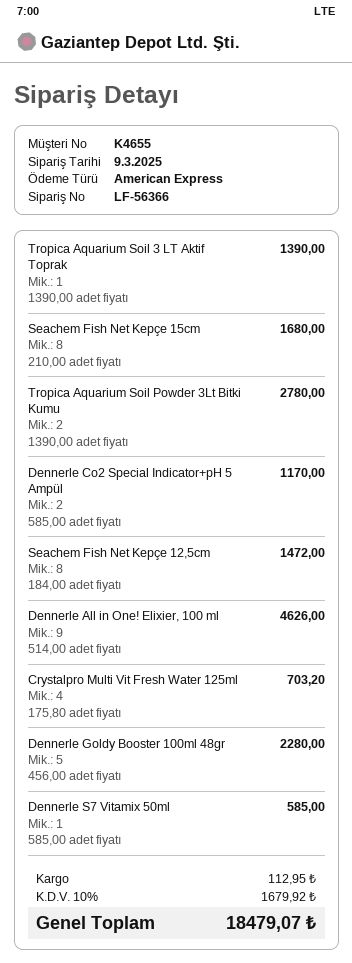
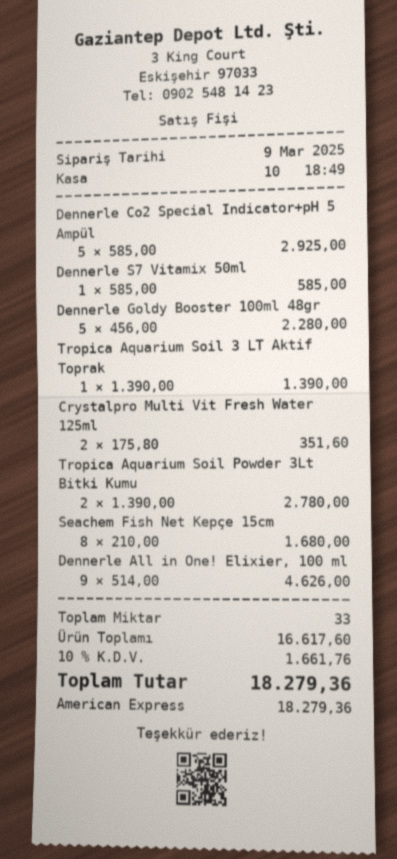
Dennerle Co2 Special Indicator+pH 5 Ampül: 2 x 585.00 = 1170.00 -> 5 x 585.00 = 2925.00
Seachem Fish Net Kepçe 12,5cm: 8 x 184.00 = 1472.00 -> none
Crystalpro Multi Vit Fresh Water 125ml: 4 x 175.80 = 703.20 -> 2 x 175.80 = 351.60
shipping: 112.95 -> none
tax: 10% = 1679.92 -> 10% = 1661.76
total: 18479.07 -> 18279.36

